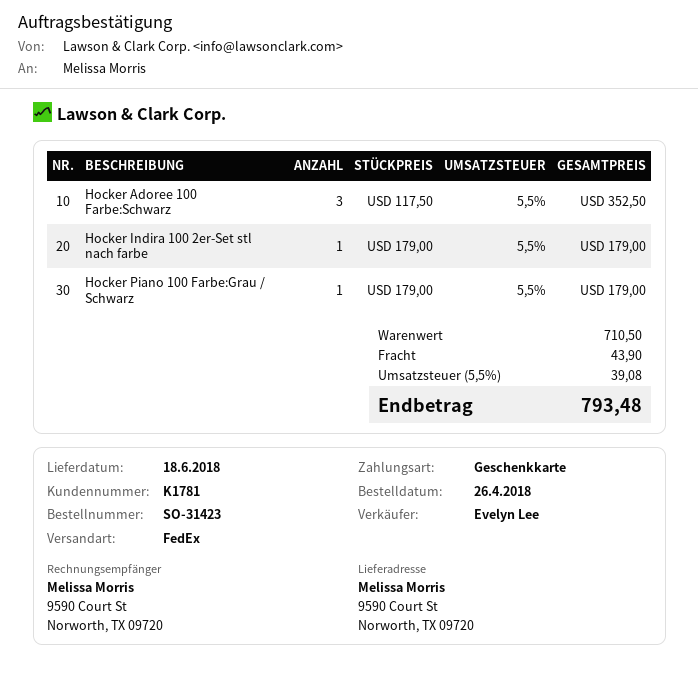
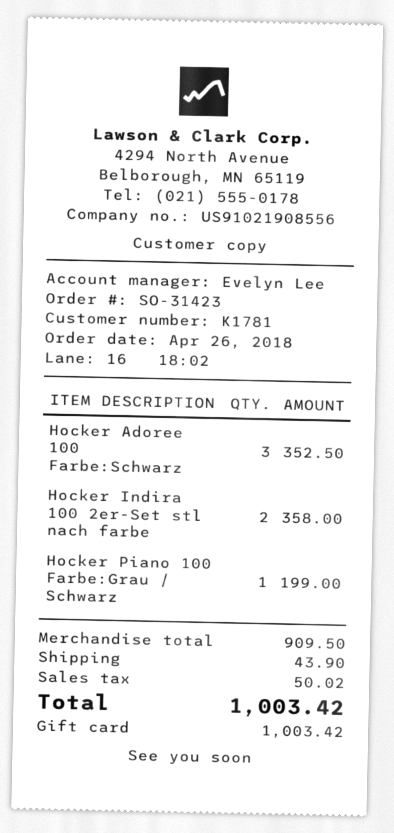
Hocker Indira 100 2er-Set stl nach farbe: 1 for 179.00 -> 2 for 358.00
Hocker Piano 100 Farbe:Grau / Schwarz: 1 for 179.00 -> 1 for 199.00
subtotal: 710.50 -> 909.50
tax: 39.08 -> 50.02
total: 793.48 -> 1003.42

